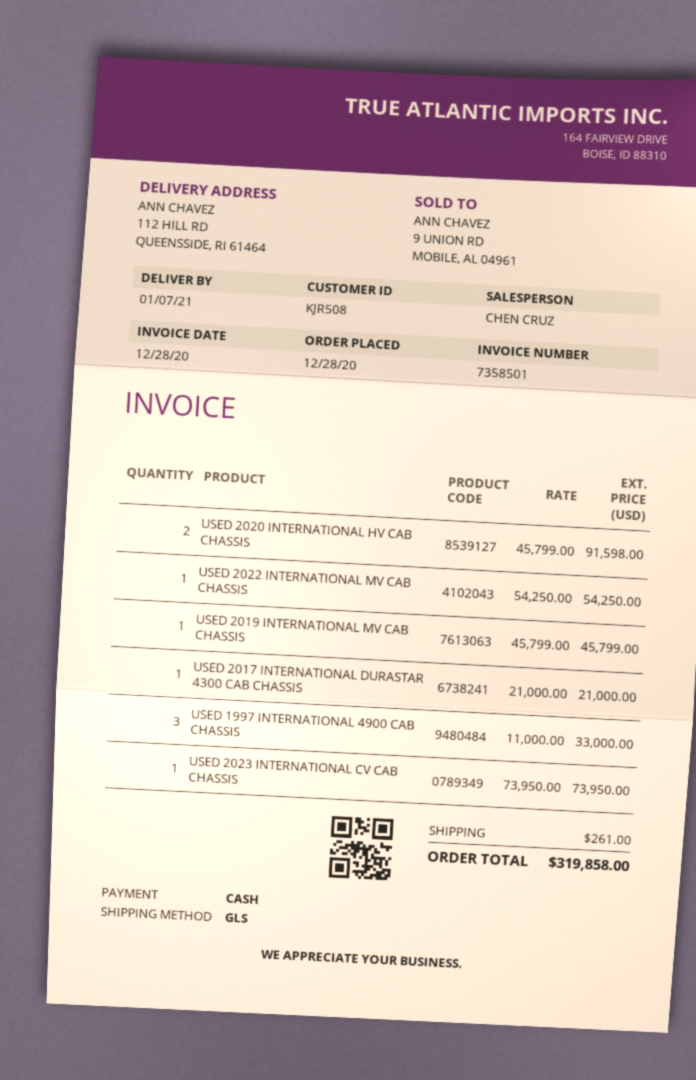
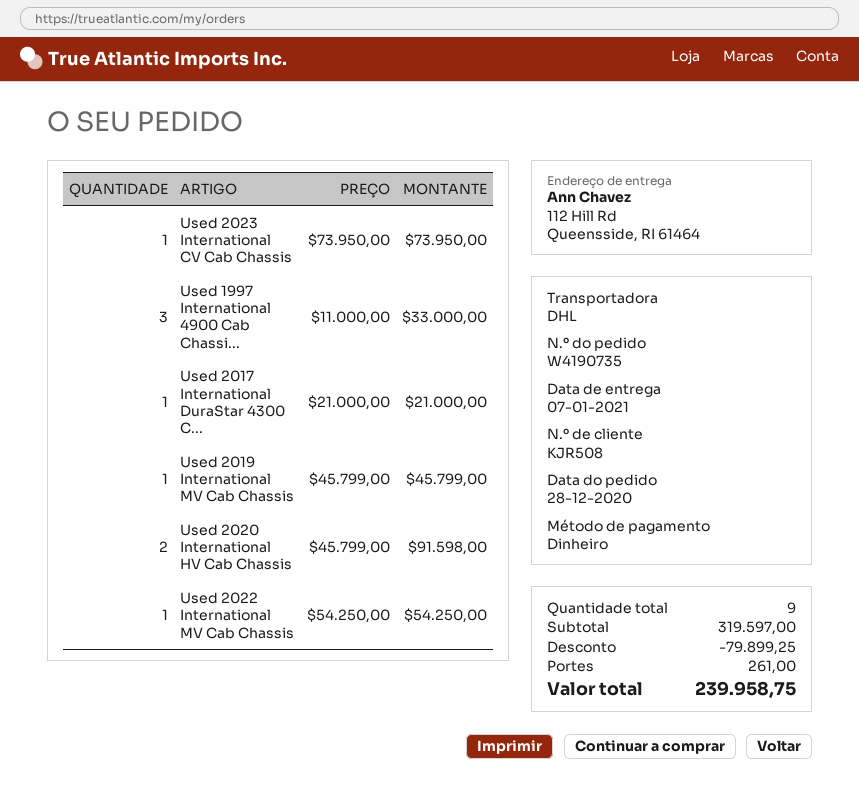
shipping method: GLS -> DHL
discount: none -> 79899.25
total: 319858.00 -> 239958.75

